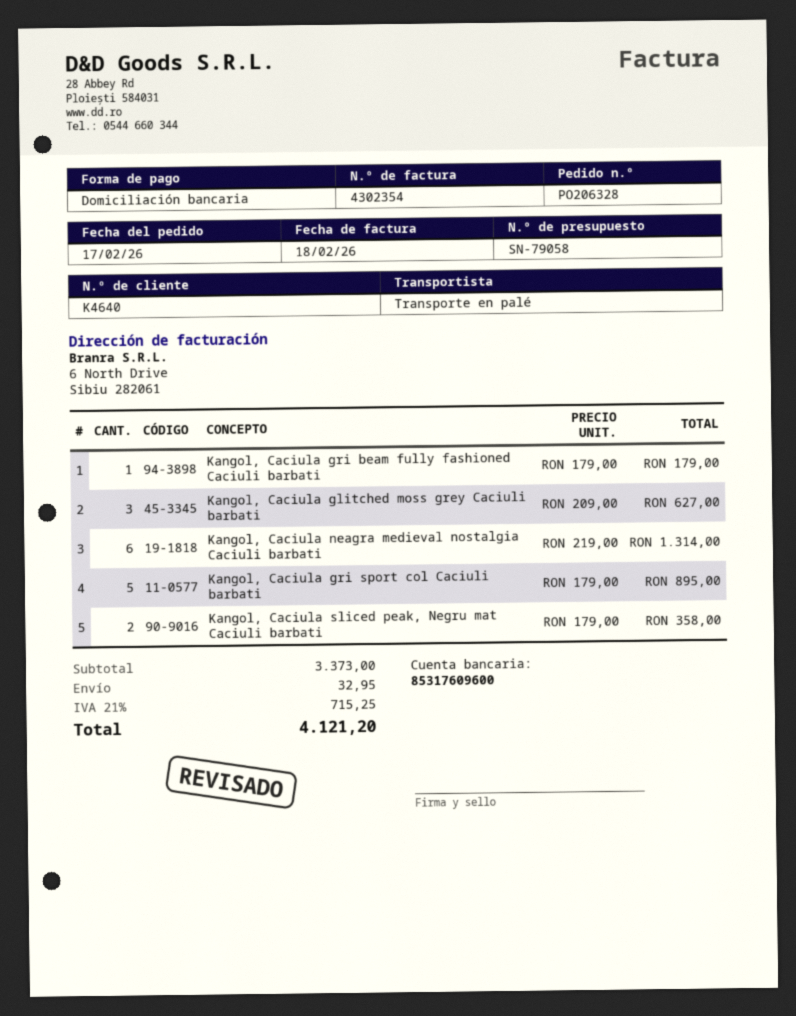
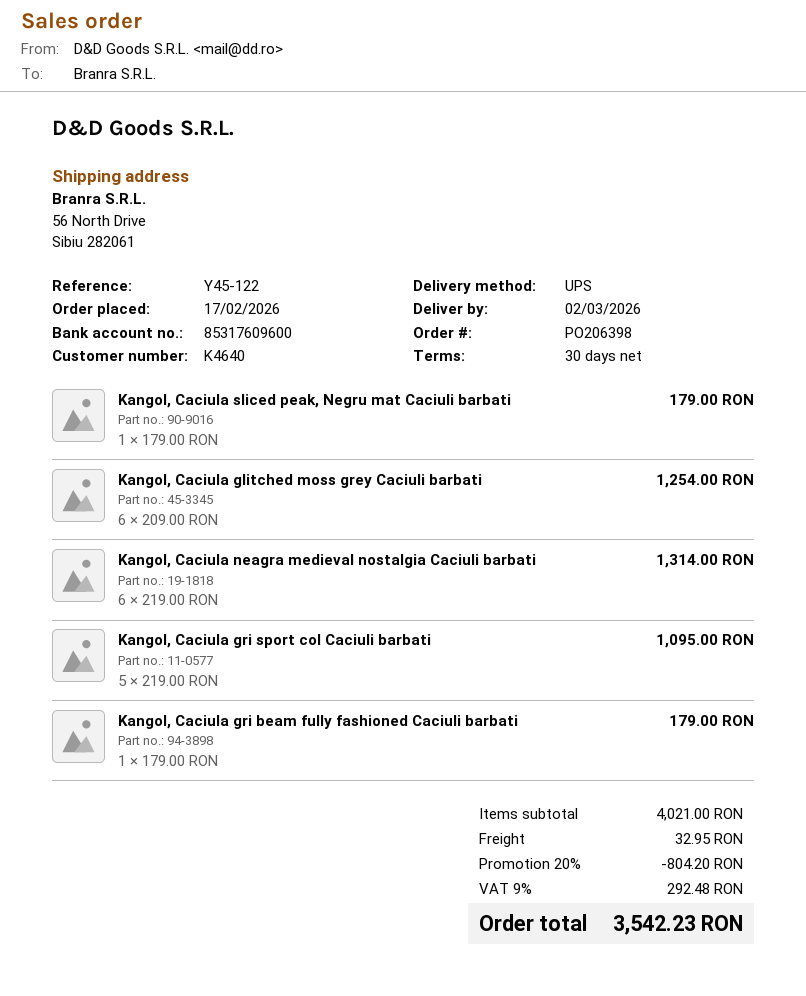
order number: PO206328 -> PO206398
shipping method: pallet freight -> UPS
Kangol, Caciula glitched moss grey Caciuli barbati: 3 x 209.00 = 627.00 -> 6 x 209.00 = 1254.00
Kangol, Caciula gri sport col Caciuli barbati: 5 x 179.00 = 895.00 -> 5 x 219.00 = 1095.00
Kangol, Caciula sliced peak, Negru mat Caciuli barbati: 2 x 179.00 = 358.00 -> 1 x 179.00 = 179.00
subtotal: 3373.00 -> 4021.00
discount: none -> 20% = 804.20
tax: 21% = 715.25 -> 9% = 292.48
total: 4121.20 -> 3542.23

